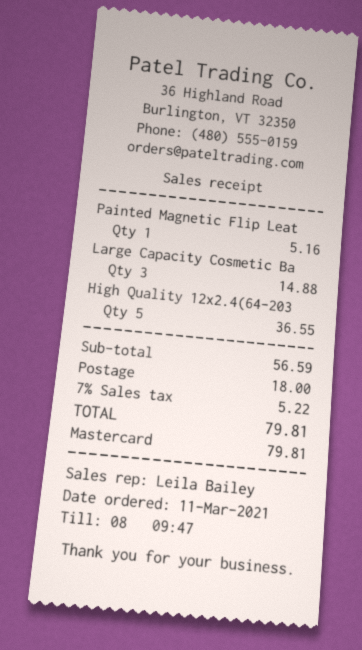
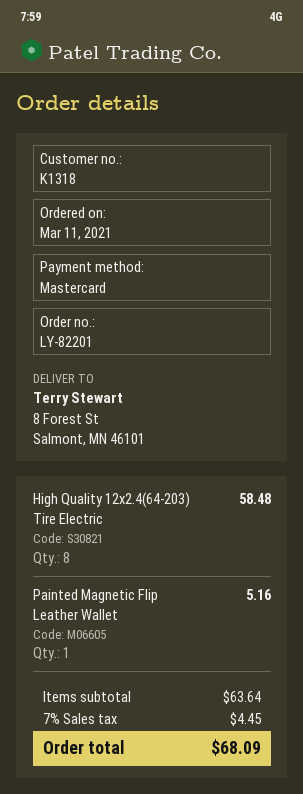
Large Capacity Cosmetic Ba: 3 for 14.88 -> none
High Quality 12x2.4(64-203: 5 for 36.55 -> 8 for 58.48
subtotal: 56.59 -> 63.64
shipping: 18.00 -> none
tax: 7% = 5.22 -> 7% = 4.45
total: 79.81 -> 68.09

